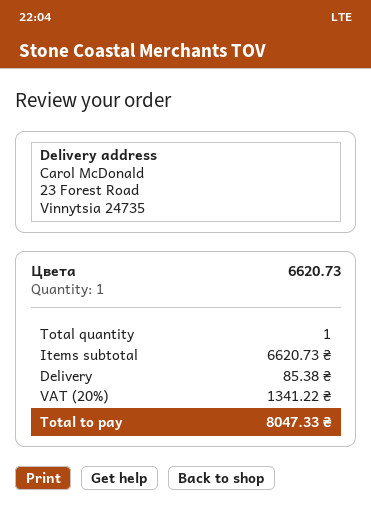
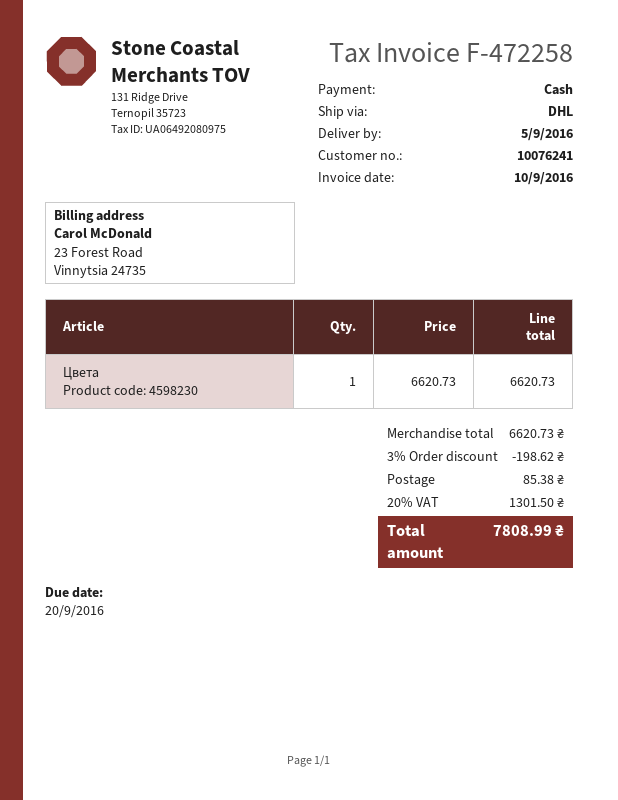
discount: none -> 3% = 198.62
tax: 20% = 1341.22 -> 20% = 1301.50
total: 8047.33 -> 7808.99

